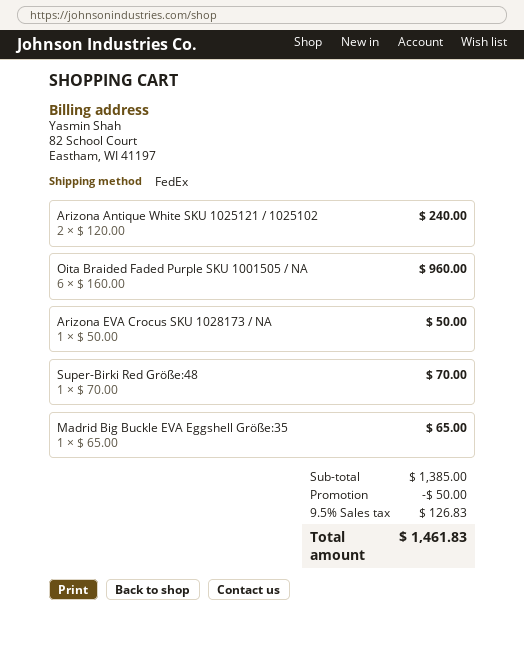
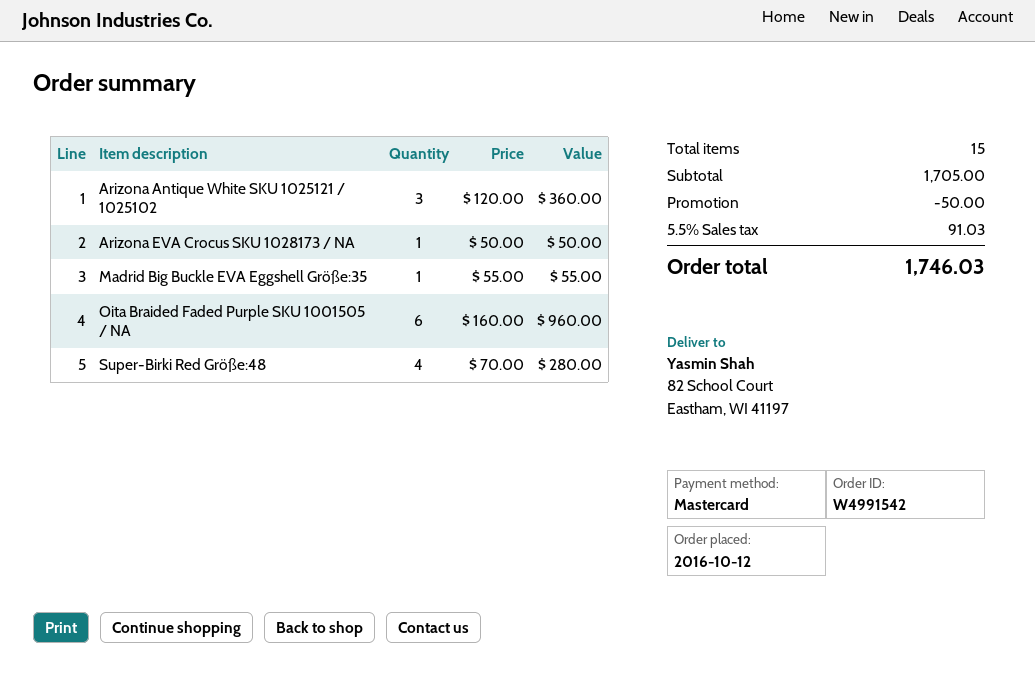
Arizona Antique White SKU 1025121 / 1025102: 2 x 120.00 = 240.00 -> 3 x 120.00 = 360.00
Super-Birki Red Größe:48: 1 x 70.00 = 70.00 -> 4 x 70.00 = 280.00
Madrid Big Buckle EVA Eggshell Größe:35: 1 x 65.00 = 65.00 -> 1 x 55.00 = 55.00
subtotal: 1385.00 -> 1705.00
tax: 9.5% = 126.83 -> 5.5% = 91.03
total: 1461.83 -> 1746.03

